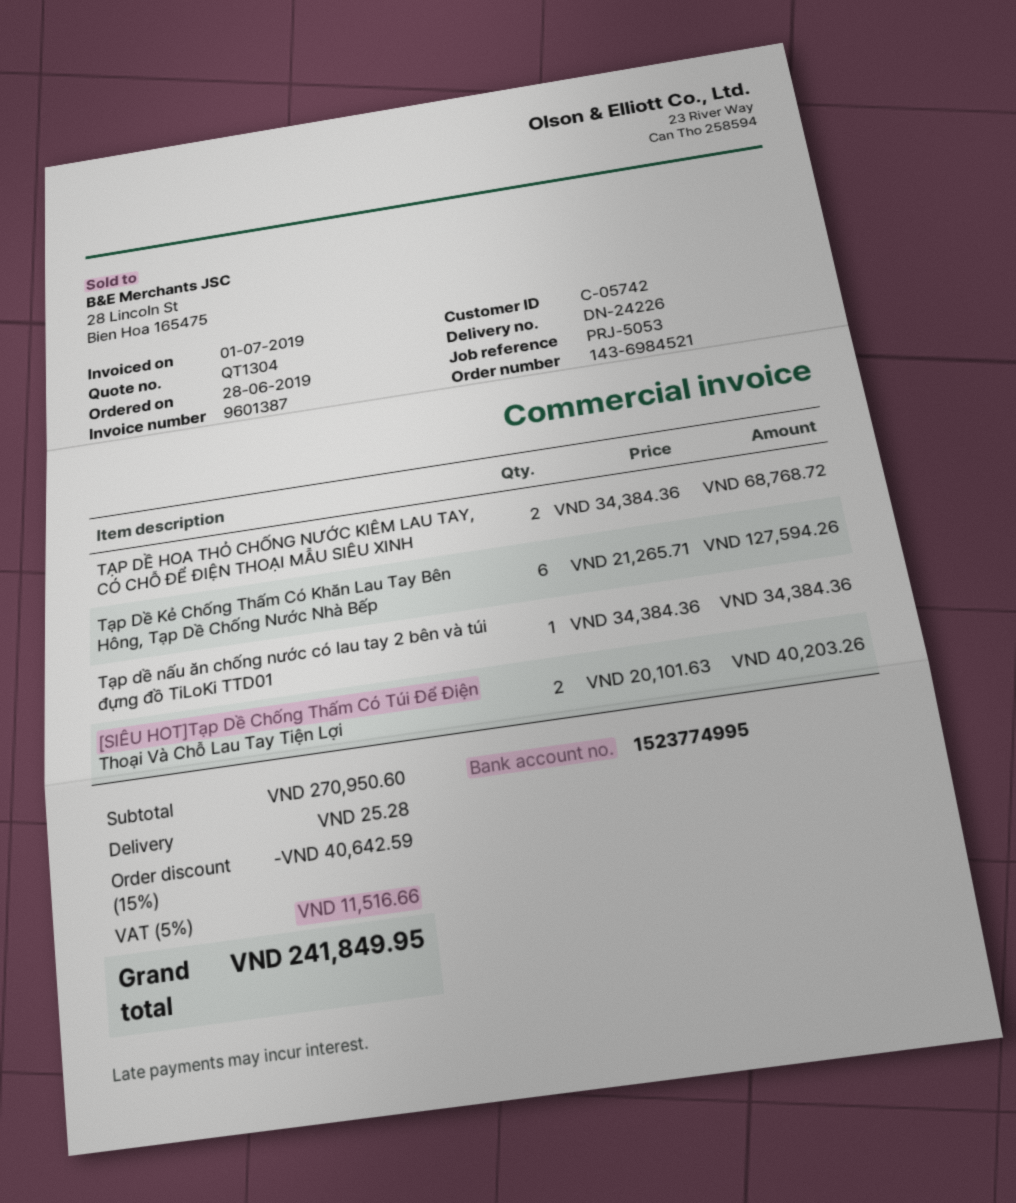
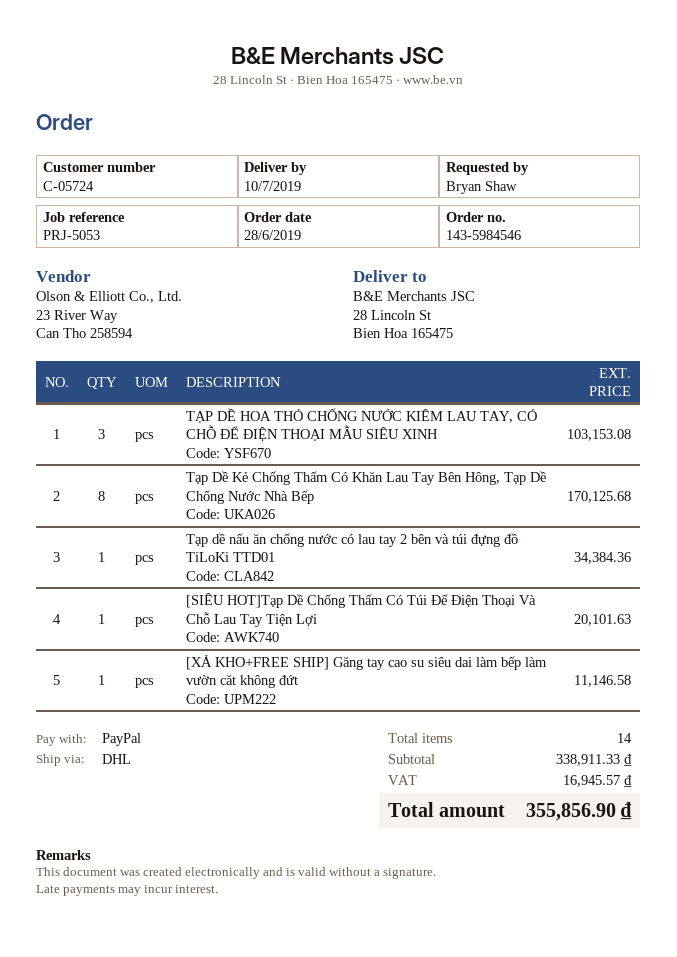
order number: 143-6984521 -> 143-5984546
customer number: C-05742 -> C-05724
TẠP DỀ HOA THỎ CHỐNG NƯỚC KIÊM LAU TAY, CÓ CHỖ ĐỂ ĐIỆN THOẠI MẪU SIÊU XINH: 2 for 68768.72 -> 3 for 103153.08
Tạp Dề Kẻ Chống Thấm Có Khăn Lau Tay Bên Hông, Tạp Dề Chống Nước Nhà Bếp: 6 for 127594.26 -> 8 for 170125.68
[SIÊU HOT]Tạp Dề Chống Thấm Có Túi Để Điện Thoại Và Chỗ Lau Tay Tiện Lợi: 2 for 40203.26 -> 1 for 20101.63
[XẢ KHO+FREE SHIP] Găng tay cao su siêu dai làm bếp làm vườn căt không đứt: none -> 1 for 11146.58
subtotal: 270950.60 -> 338911.33
discount: 15% = 40642.59 -> none
shipping: 25.28 -> none
tax: 11516.66 -> 16945.57
total: 241849.95 -> 355856.90

